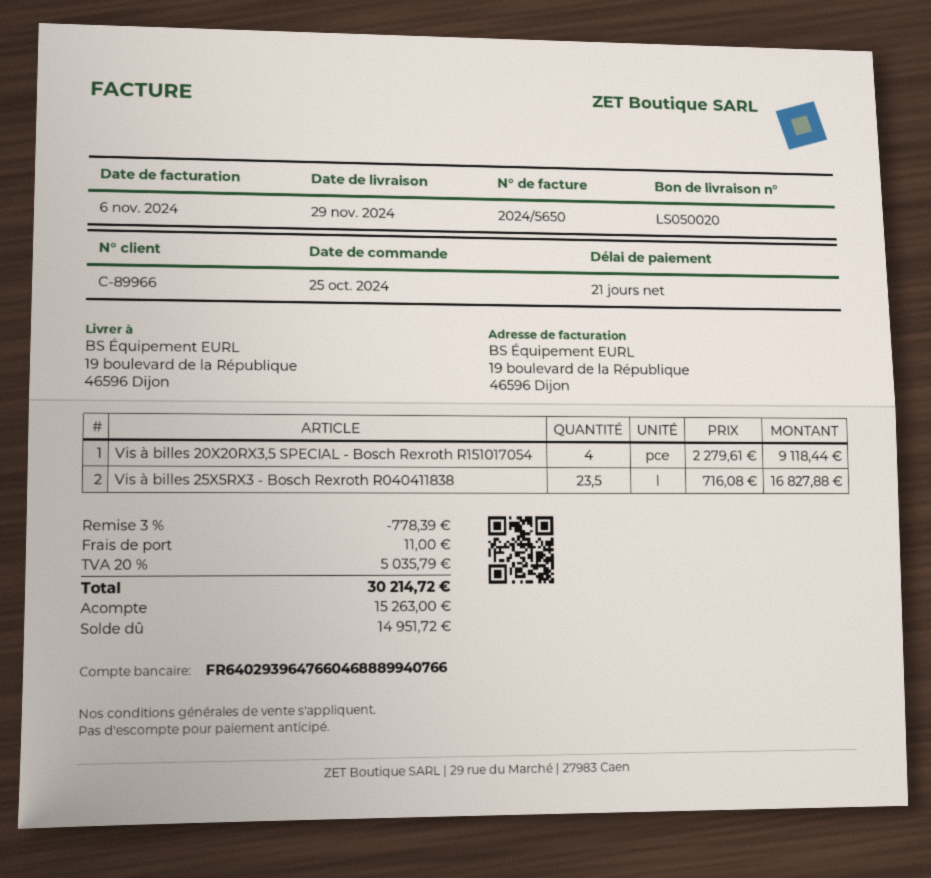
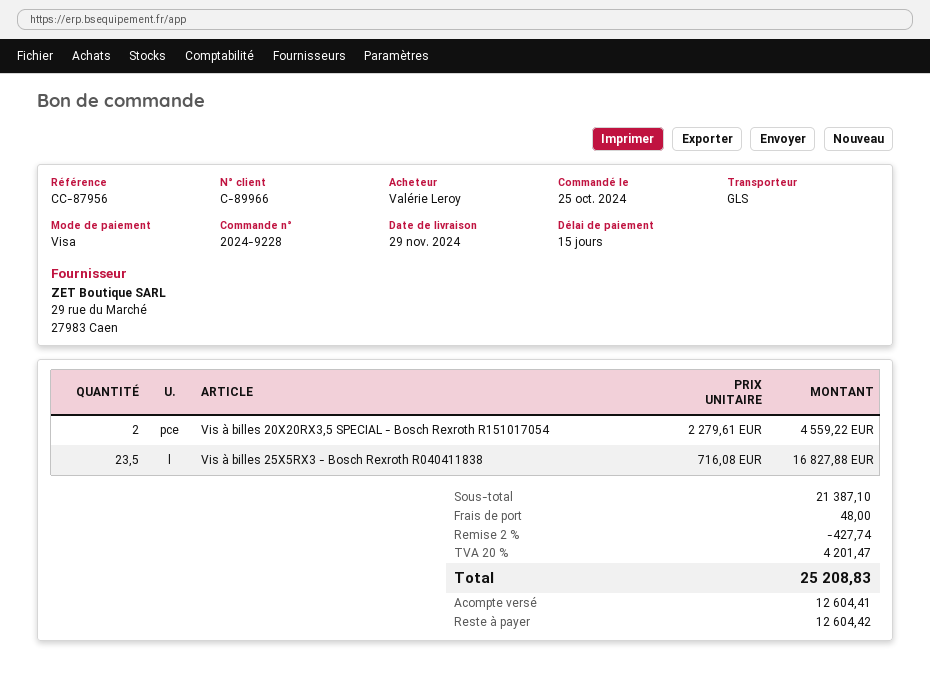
payment terms: 21 days -> 15 days
Vis à billes 20X20RX3,5 SPECIAL - Bosch Rexroth R151017054: 4 x 2279.61 = 9118.44 -> 2 x 2279.61 = 4559.22
discount: 3% = 778.39 -> 2% = 427.74
shipping: 11.00 -> 48.00
tax: 20% = 5035.79 -> 20% = 4201.47
total: 30214.72 -> 25208.83
deposit: 15263.00 -> 12604.41
balance: 14951.72 -> 12604.42

